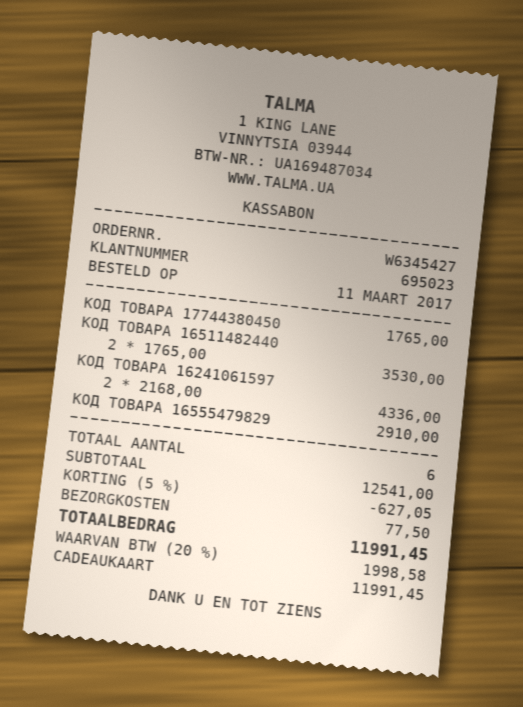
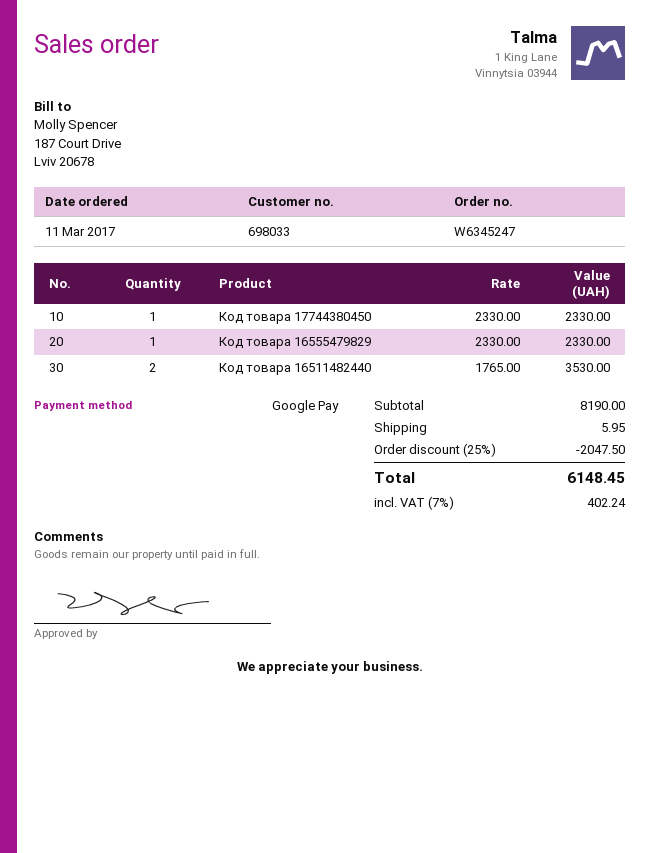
order number: W6345427 -> W6345247
customer number: 695023 -> 698033
payment method: gift card -> Google Pay
КОД ТОВАРА 17744380450: 1 x 1765.00 = 1765.00 -> 1 x 2330.00 = 2330.00
КОД ТОВАРА 16241061597: 2 x 2168.00 = 4336.00 -> none
КОД ТОВАРА 16555479829: 1 x 2910.00 = 2910.00 -> 1 x 2330.00 = 2330.00
subtotal: 12541.00 -> 8190.00
discount: 5% = 627.05 -> 25% = 2047.50
shipping: 77.50 -> 5.95
tax: 20% = 1998.58 -> 7% = 402.24
total: 11991.45 -> 6148.45

